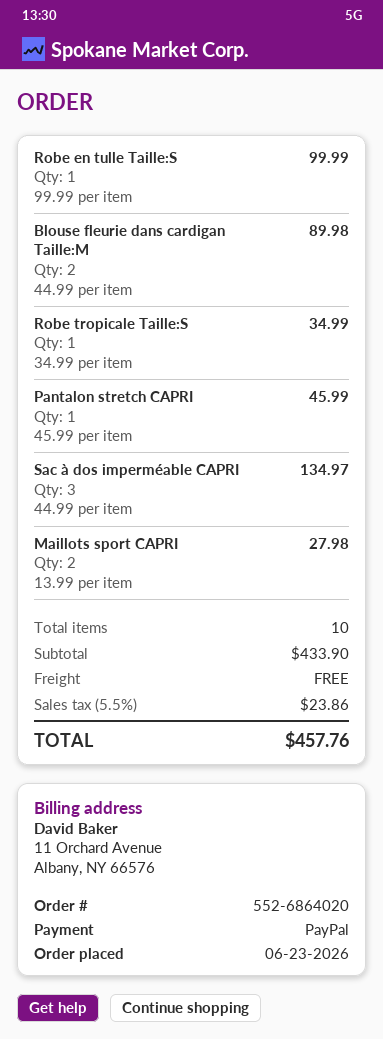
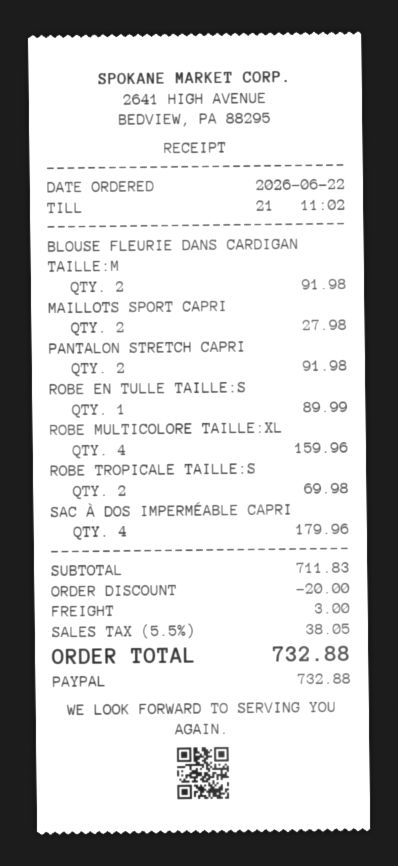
order date: 2026-06-23 -> 2026-06-22
Robe en tulle Taille:S: 1 for 99.99 -> 1 for 89.99
Blouse fleurie dans cardigan Taille:M: 2 for 89.98 -> 2 for 91.98
Robe tropicale Taille:S: 1 for 34.99 -> 2 for 69.98
Pantalon stretch CAPRI: 1 for 45.99 -> 2 for 91.98
Sac à dos imperméable CAPRI: 3 for 134.97 -> 4 for 179.96
ROBE MULTICOLORE TAILLE:XL: none -> 4 for 159.96
subtotal: 433.90 -> 711.83
discount: none -> 20.00
shipping: 0.00 -> 3.00
tax: 5.5% = 23.86 -> 5.5% = 38.05
total: 457.76 -> 732.88

